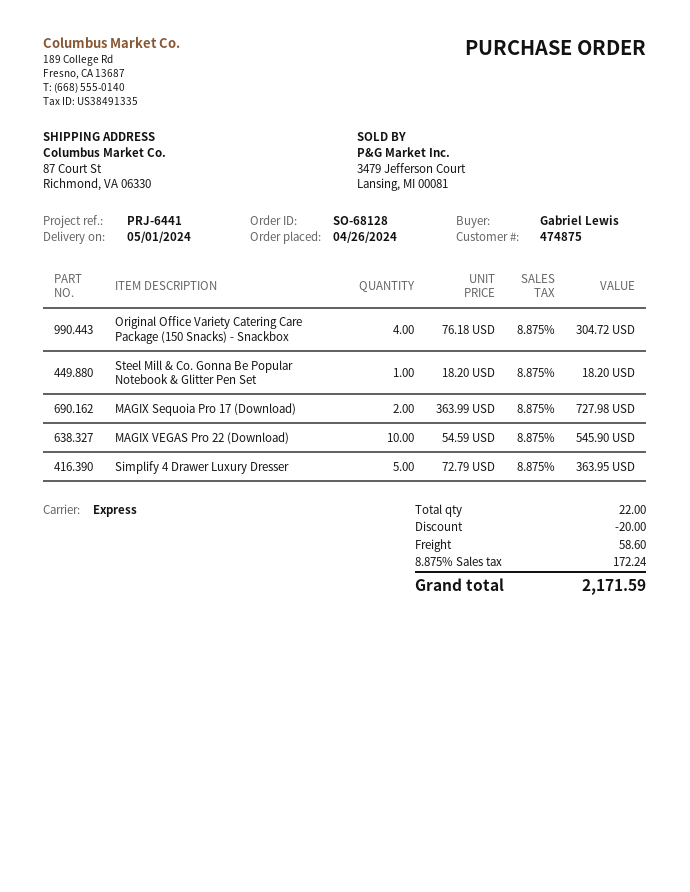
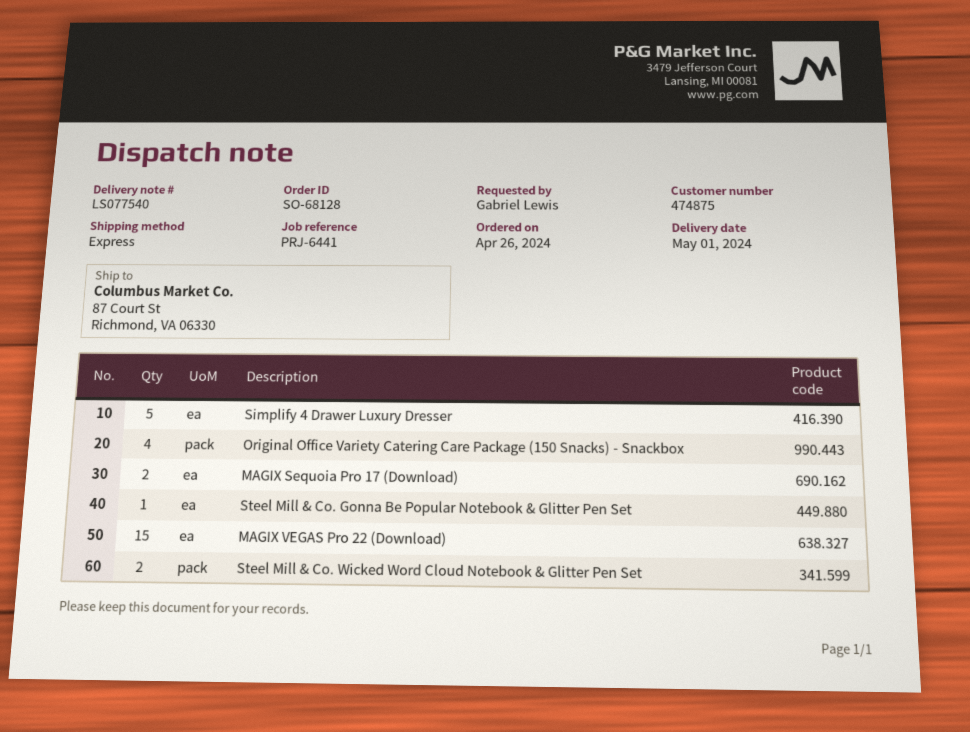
MAGIX VEGAS Pro 22 (Download): 10 -> 15
Steel Mill & Co. Wicked Word Cloud Notebook & Glitter Pen Set: none -> 2

